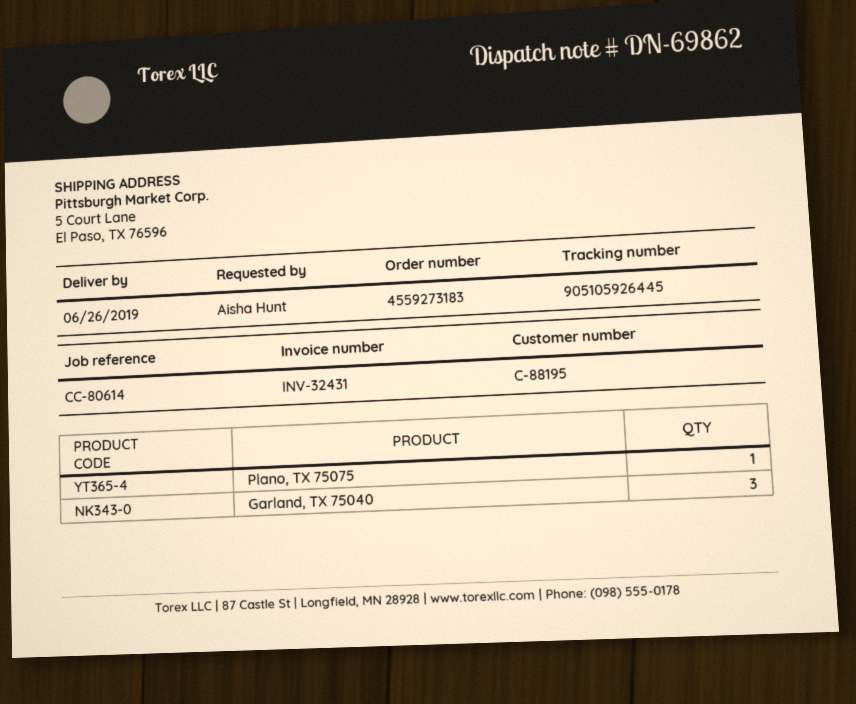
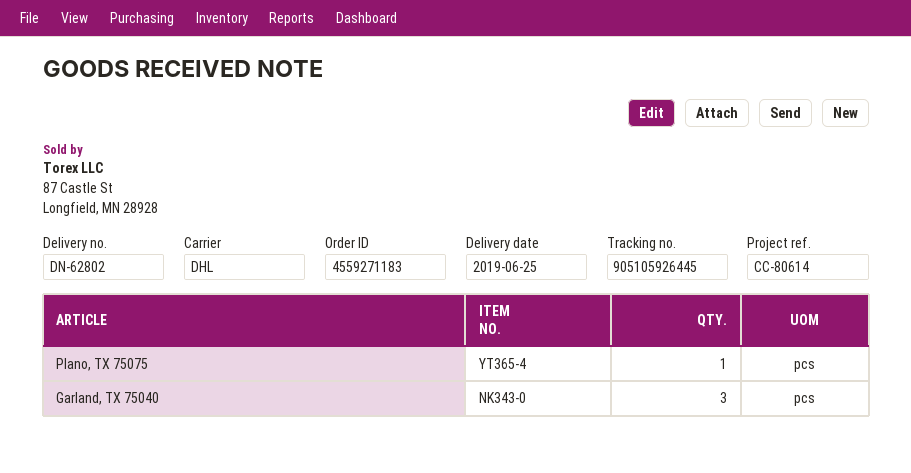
order number: 4559273183 -> 4559271183
delivery note number: DN-69862 -> DN-62802
delivery date: 2019-06-26 -> 2019-06-25

